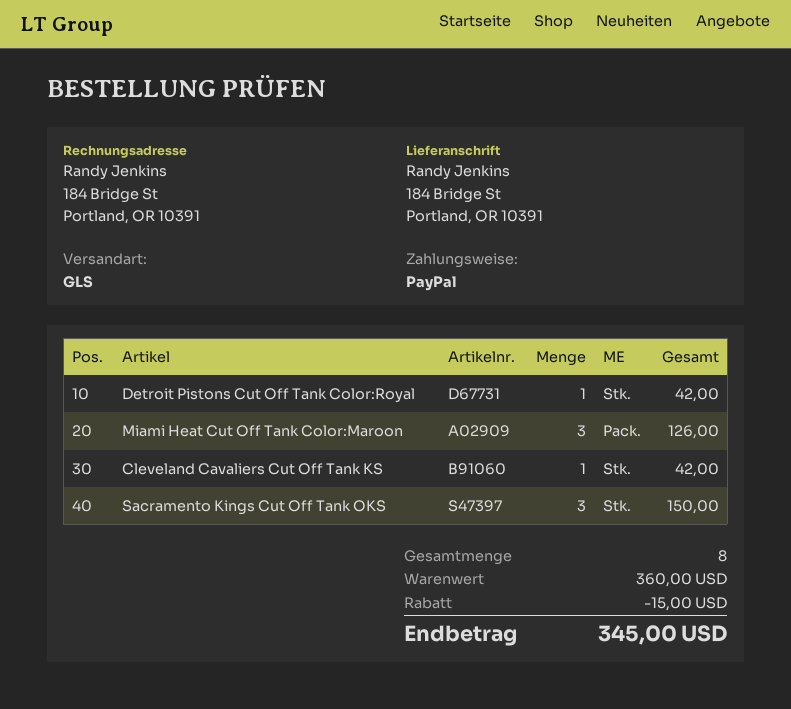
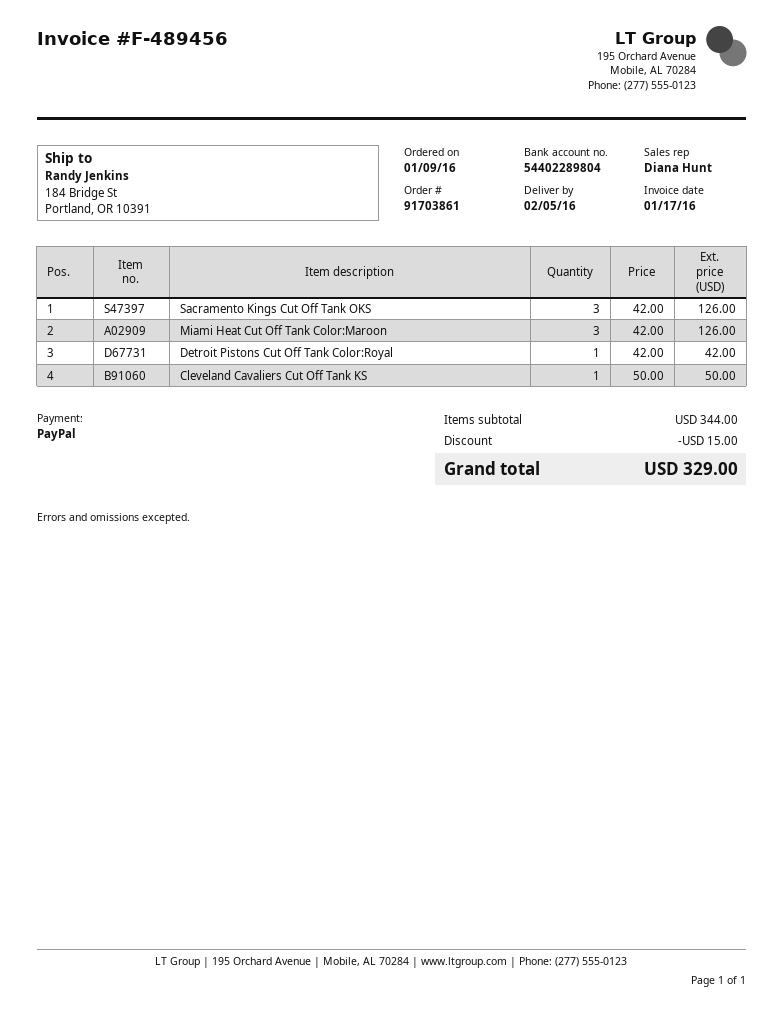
Cleveland Cavaliers Cut Off Tank KS: 1 for 42.00 -> 1 for 50.00
Sacramento Kings Cut Off Tank OKS: 3 for 150.00 -> 3 for 126.00
subtotal: 360.00 -> 344.00
total: 345.00 -> 329.00

